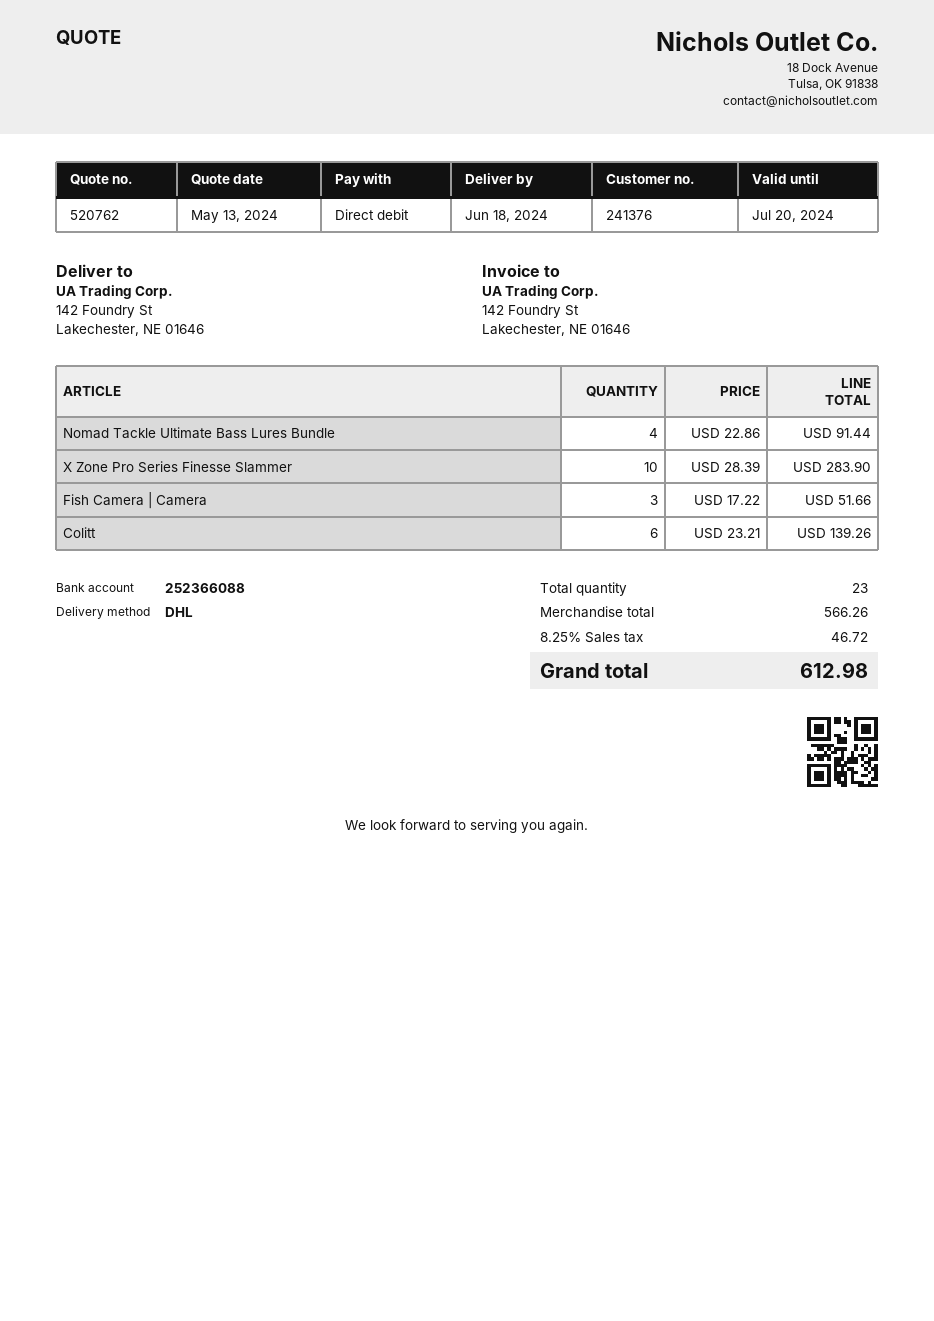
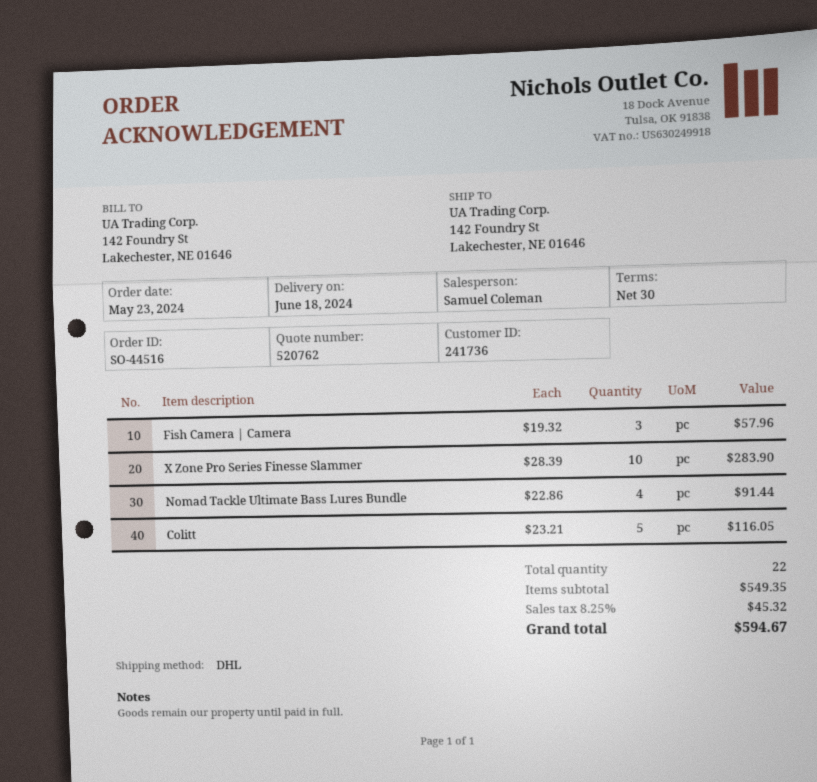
customer number: 241376 -> 241736
Fish Camera | Camera: 3 x 17.22 = 51.66 -> 3 x 19.32 = 57.96
Colitt: 6 x 23.21 = 139.26 -> 5 x 23.21 = 116.05
total quantity: 23 -> 22
subtotal: 566.26 -> 549.35
tax: 8.25% = 46.72 -> 8.25% = 45.32
total: 612.98 -> 594.67

